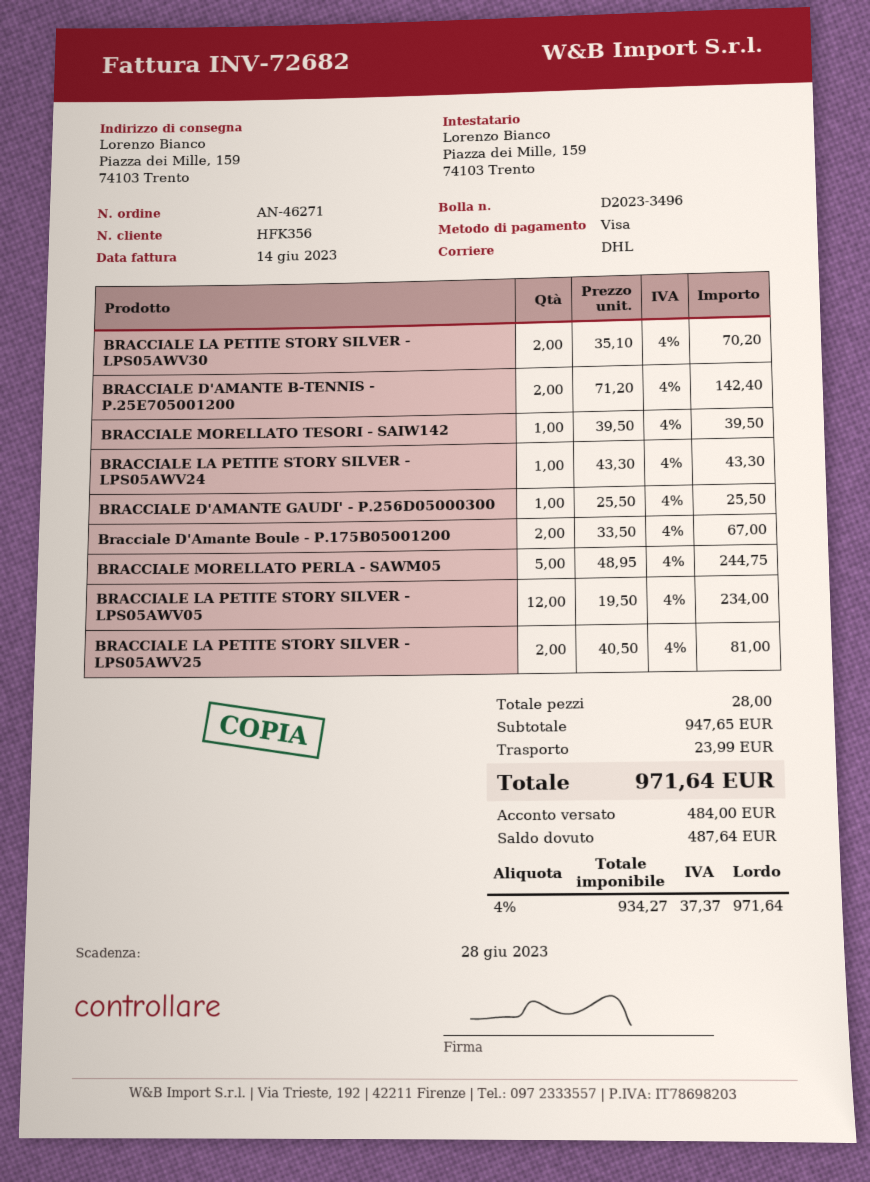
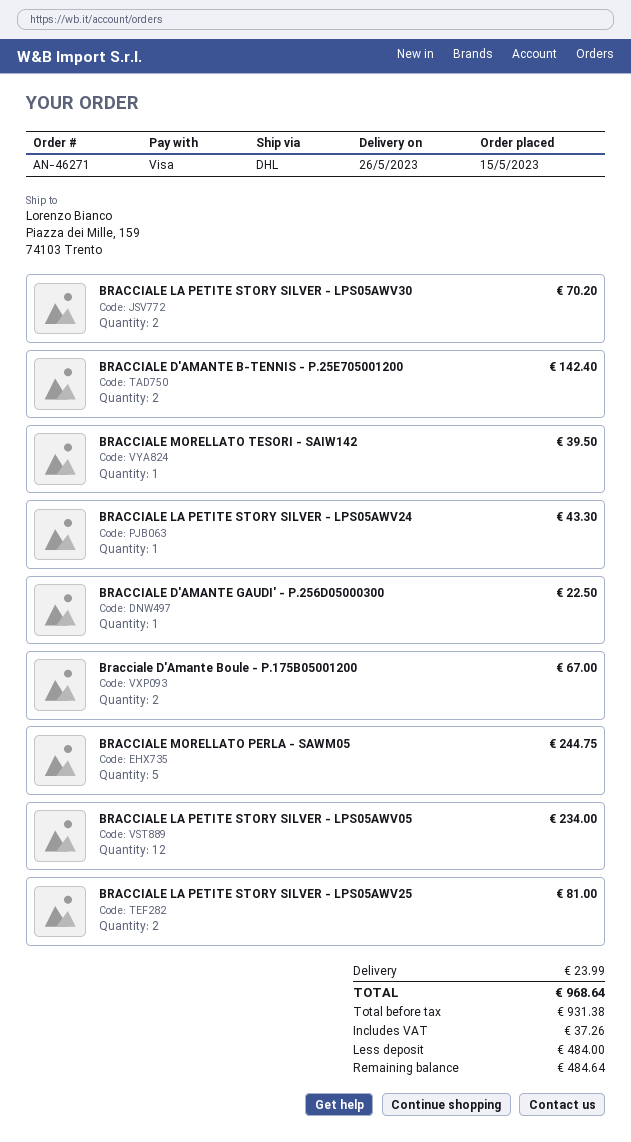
BRACCIALE D'AMANTE GAUDI' - P.256D05000300: 1 for 25.50 -> 1 for 22.50
net: 934.27 -> 931.38
tax: 37.37 -> 37.26
total: 971.64 -> 968.64
balance: 487.64 -> 484.64

